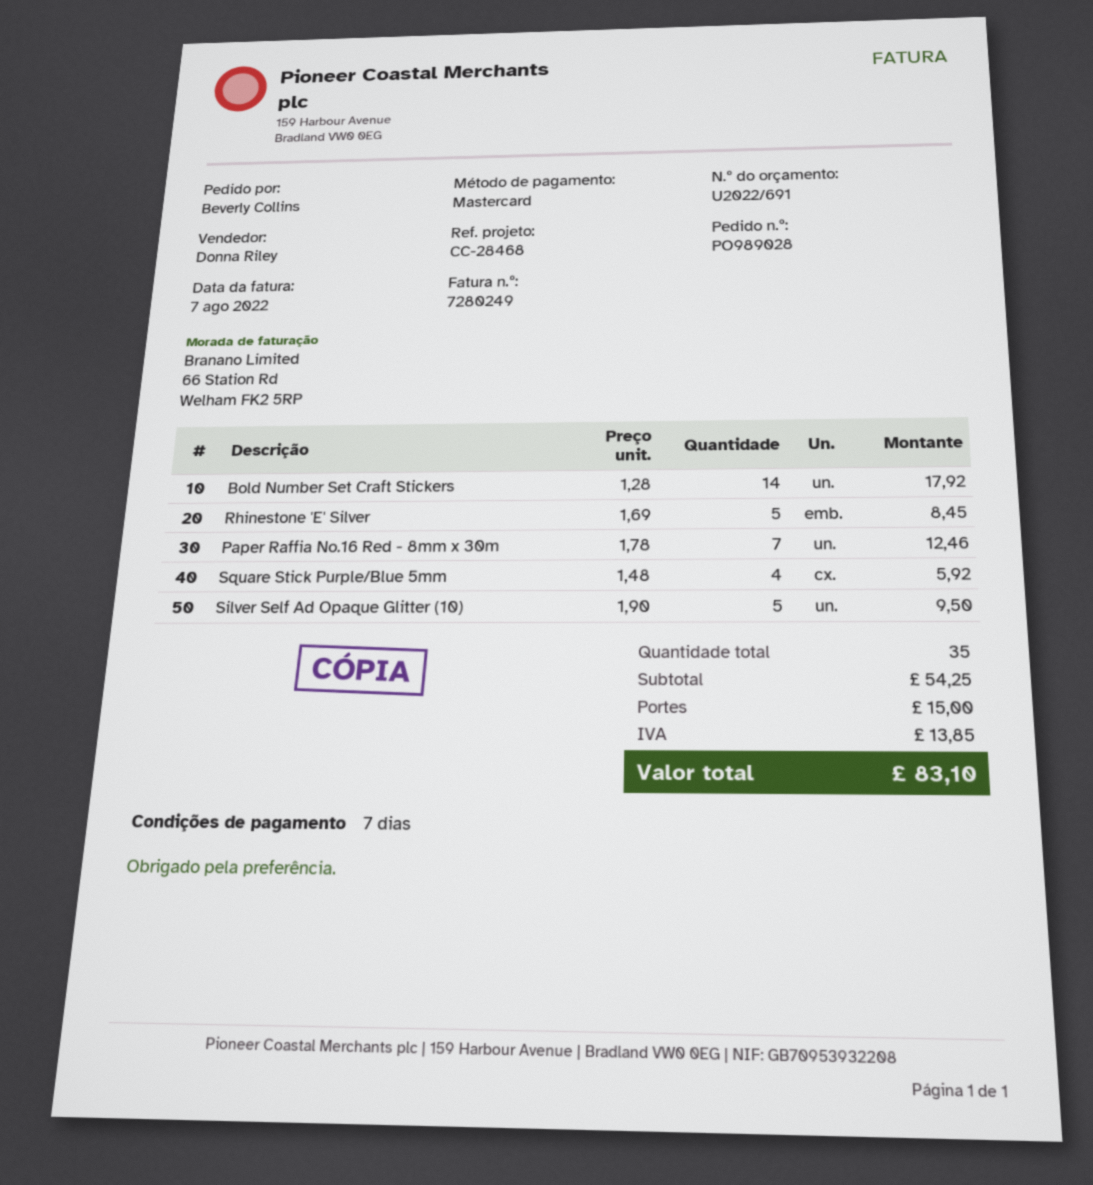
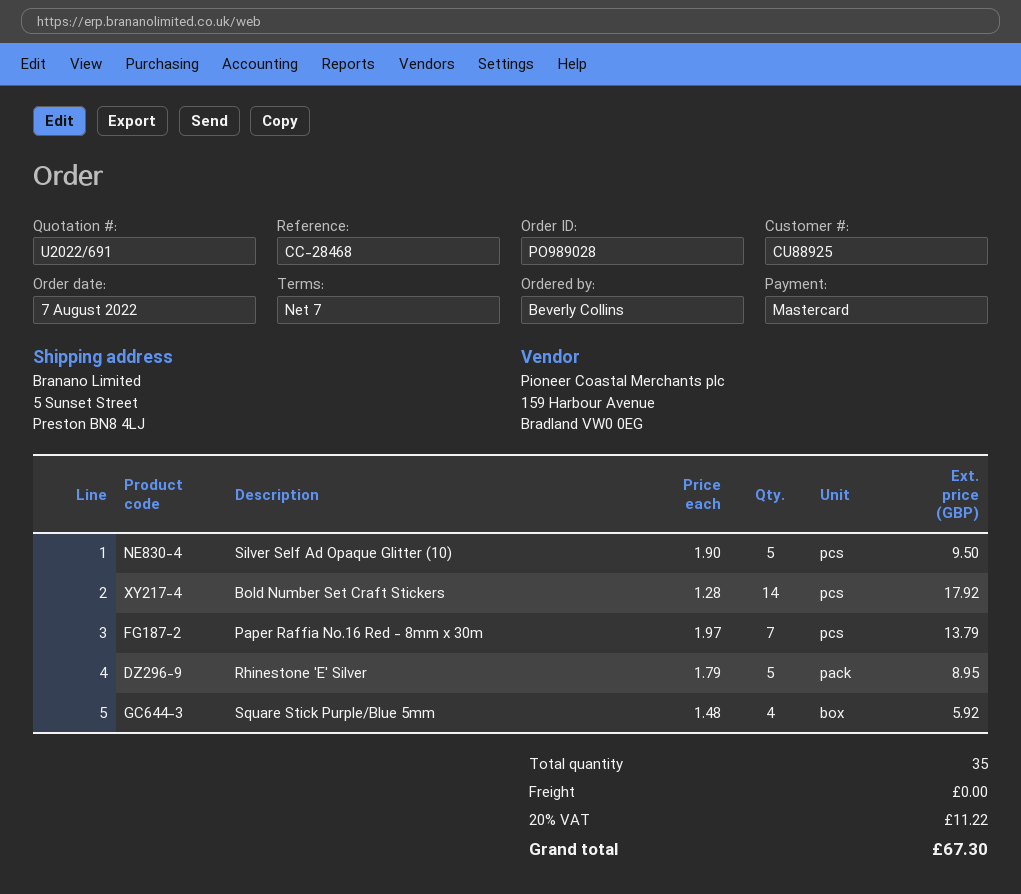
Rhinestone 'E' Silver: 5 x 1.69 = 8.45 -> 5 x 1.79 = 8.95
Paper Raffia No.16 Red - 8mm x 30m: 7 x 1.78 = 12.46 -> 7 x 1.97 = 13.79
shipping: 15.00 -> 0.00
tax: 13.85 -> 11.22
total: 83.10 -> 67.30

